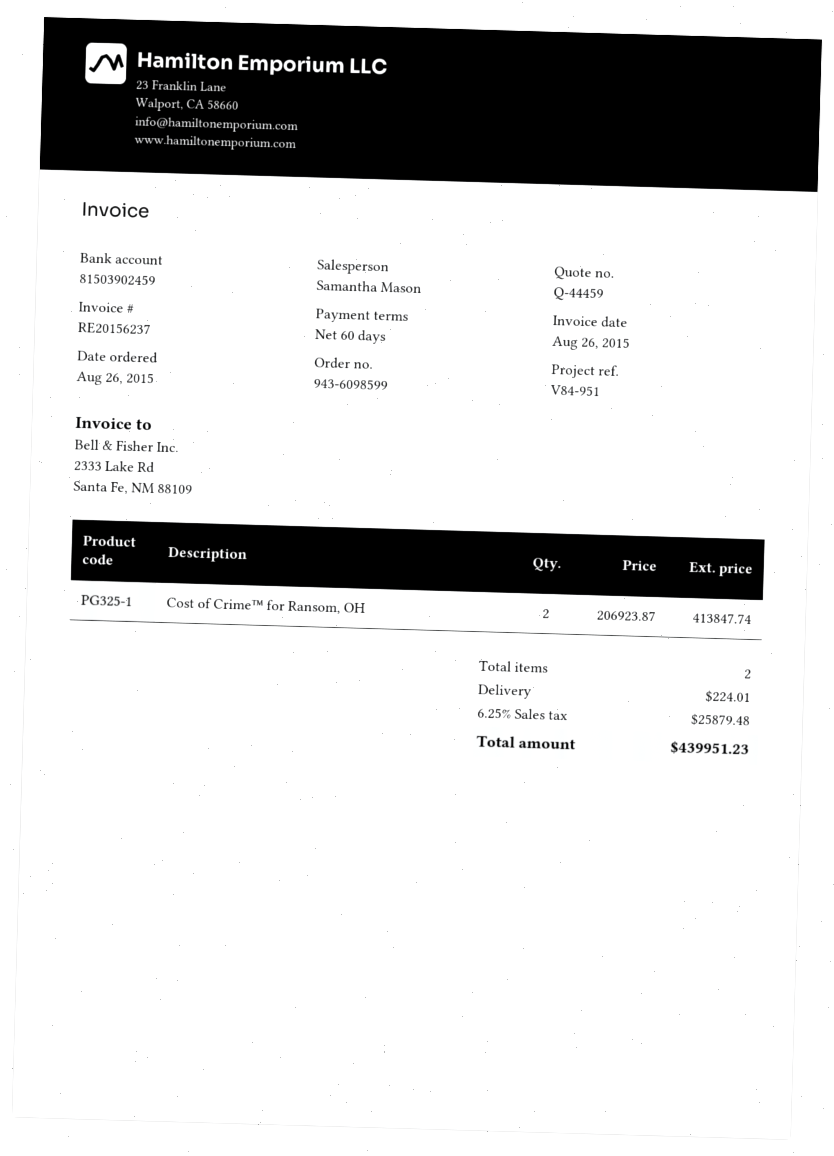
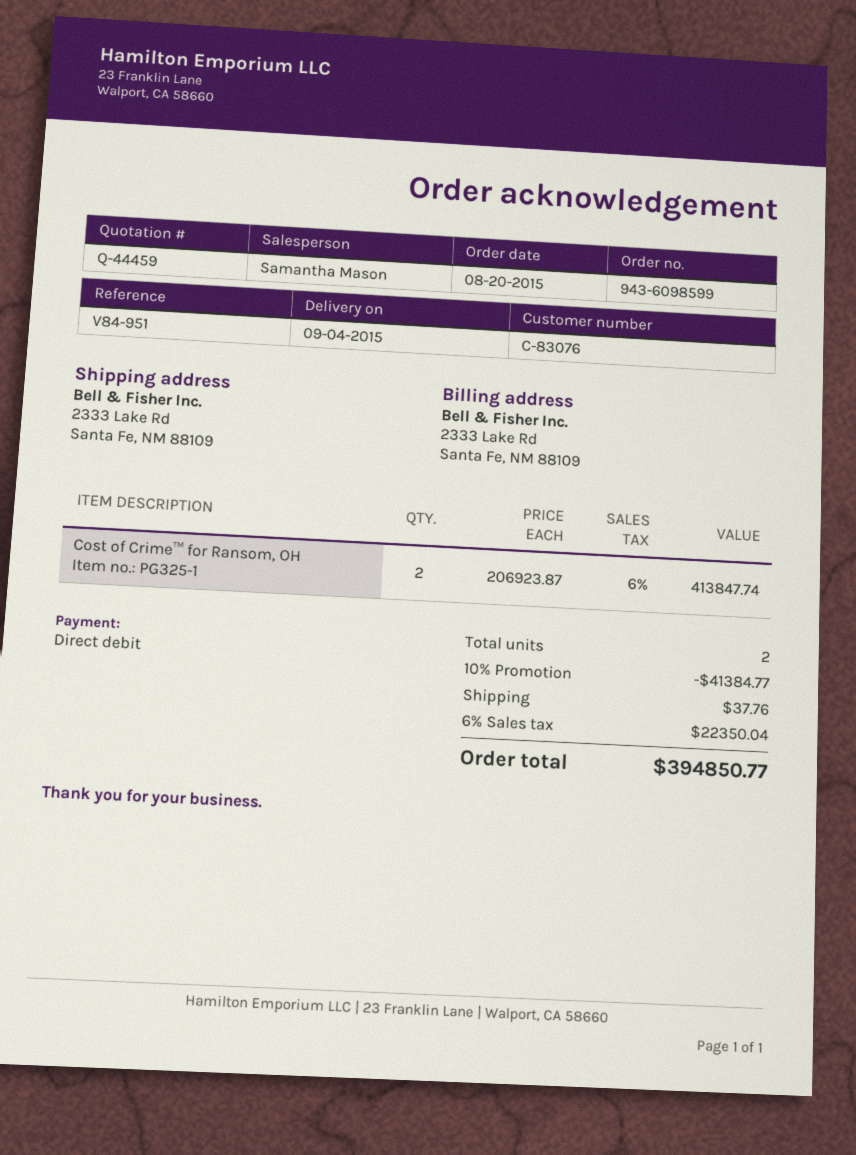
order date: 2015-08-26 -> 2015-08-20
discount: none -> 10% = 41384.77
shipping: 224.01 -> 37.76
tax: 6.25% = 25879.48 -> 6% = 22350.04
total: 439951.23 -> 394850.77

